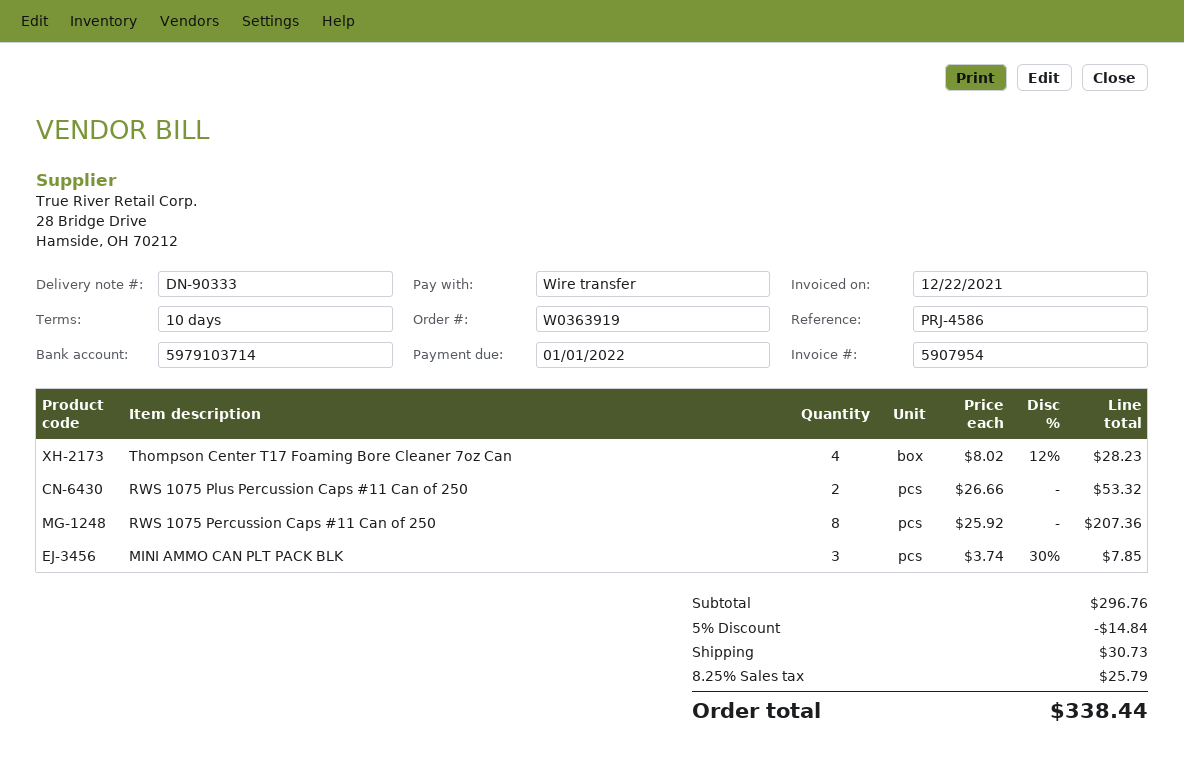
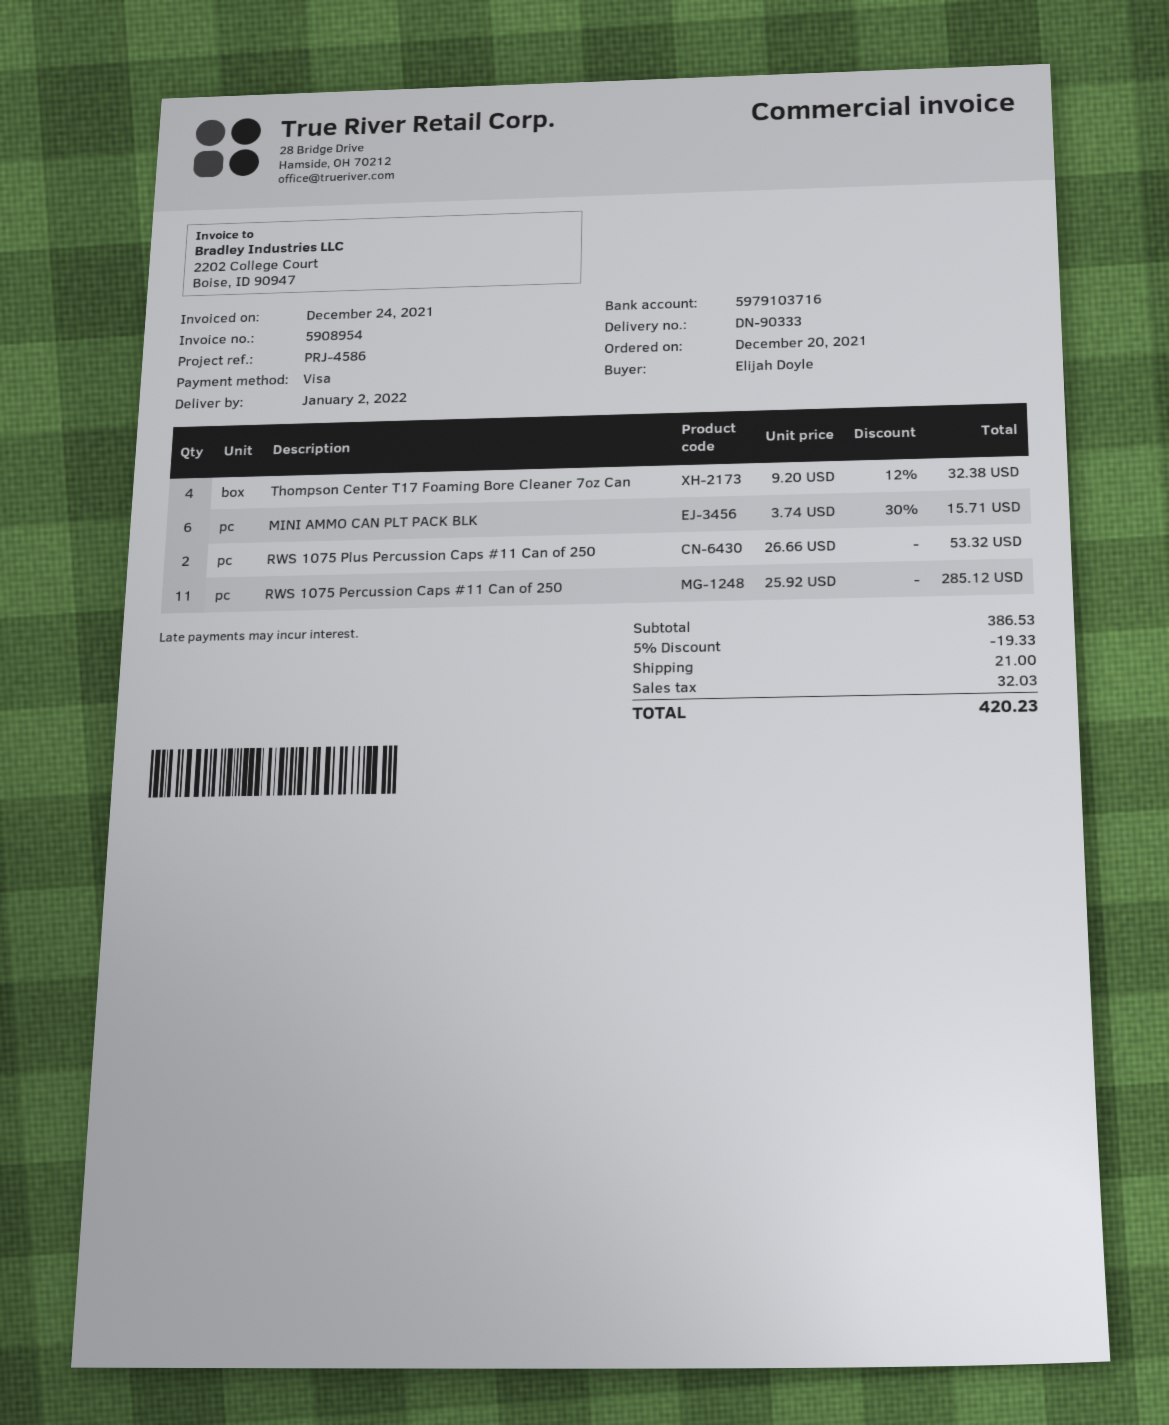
invoice number: 5907954 -> 5908954
invoice date: 2021-12-22 -> 2021-12-24
payment method: bank transfer -> Visa
bank account: 5979103714 -> 5979103716
Thompson Center T17 Foaming Bore Cleaner 7oz Can: 4 x 8.02 - 12% = 28.23 -> 4 x 9.20 - 12% = 32.38
RWS 1075 Percussion Caps #11 Can of 250: 8 x 25.92 = 207.36 -> 11 x 25.92 = 285.12
MINI AMMO CAN PLT PACK BLK: 3 x 3.74 - 30% = 7.85 -> 6 x 3.74 - 30% = 15.71
subtotal: 296.76 -> 386.53
discount: 5% = 14.84 -> 5% = 19.33
shipping: 30.73 -> 21.00
tax: 25.79 -> 32.03
total: 338.44 -> 420.23

